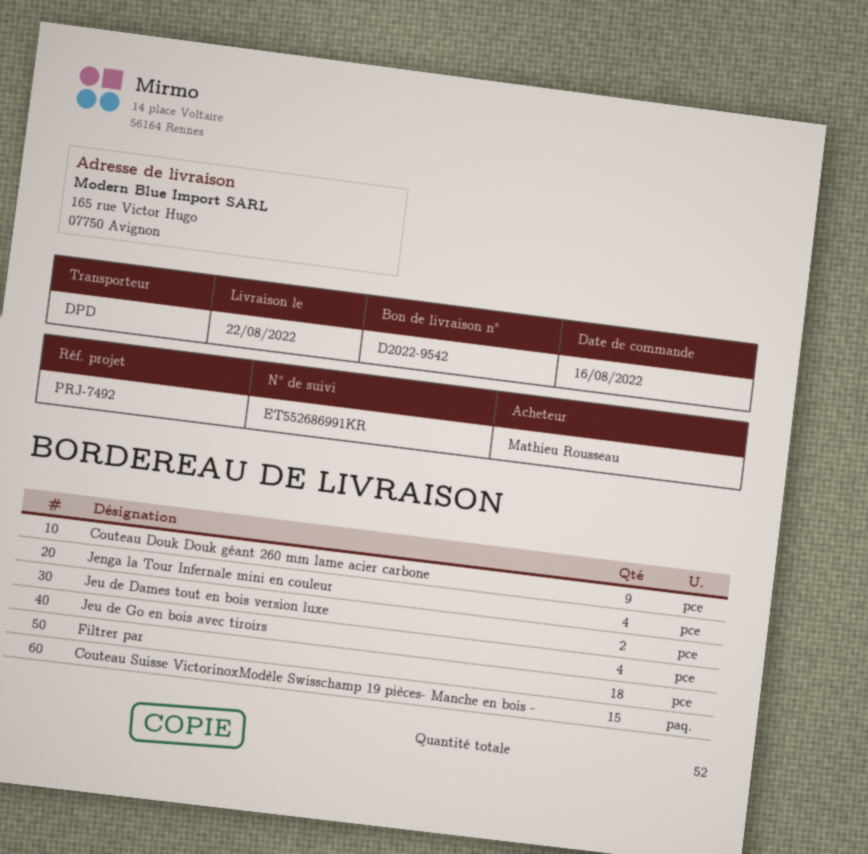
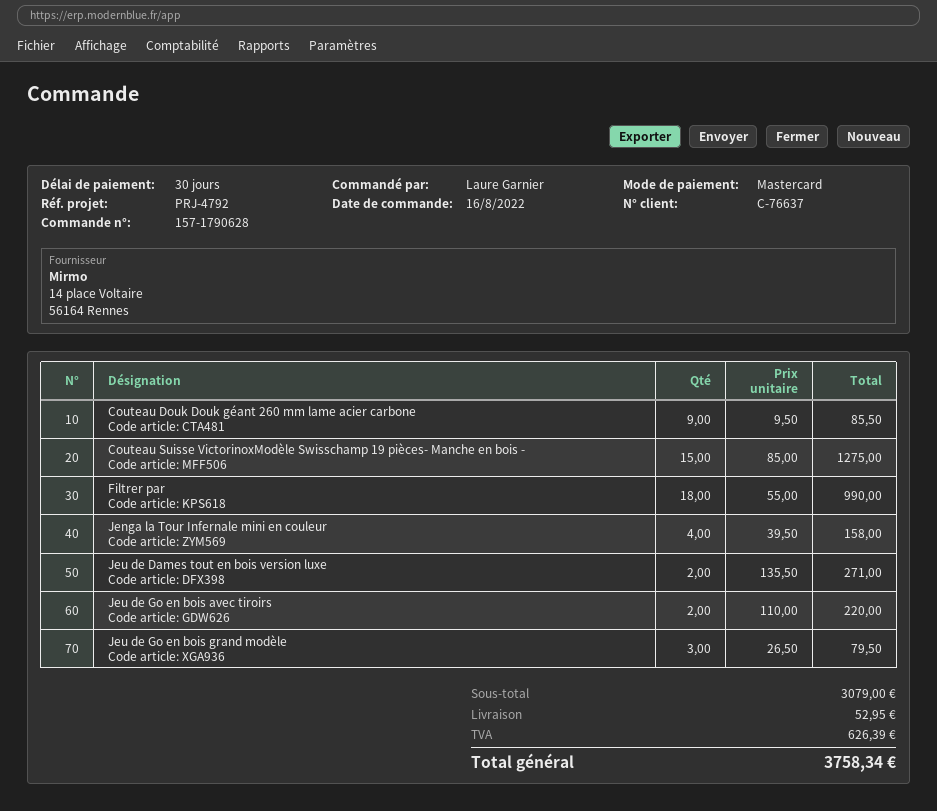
reference: PRJ-7492 -> PRJ-4792
ordered by: Mathieu Rousseau -> Laure Garnier
Jeu de Go en bois avec tiroirs: 4 -> 2
Jeu de Go en bois grand modèle: none -> 3

